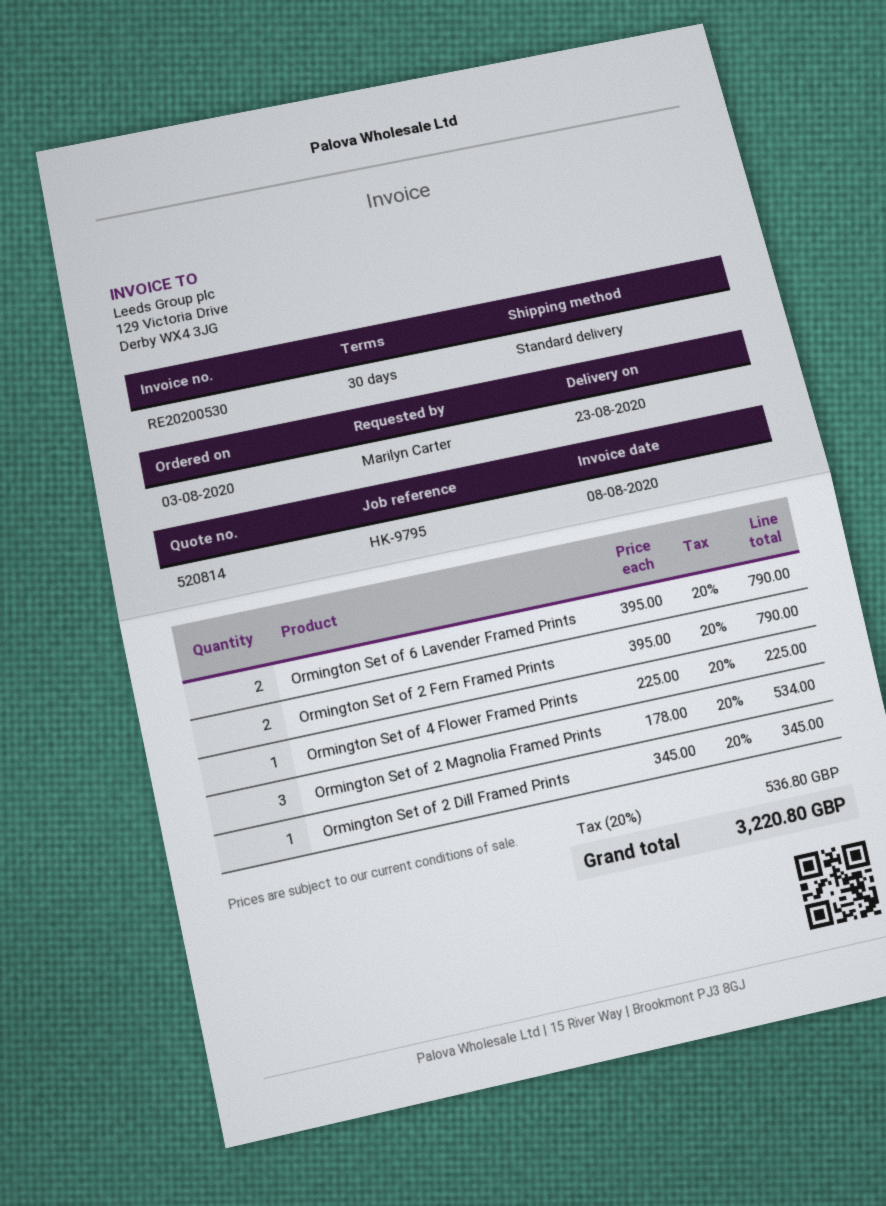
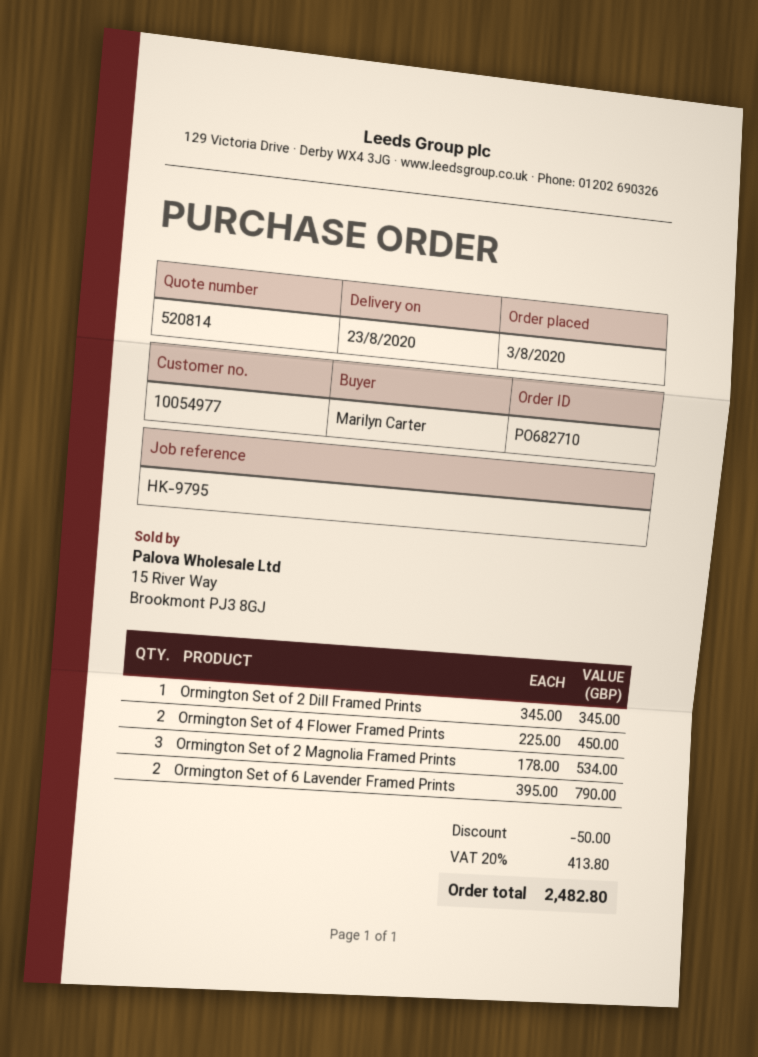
Ormington Set of 2 Fern Framed Prints: 2 x 395.00 = 790.00 -> none
Ormington Set of 4 Flower Framed Prints: 1 x 225.00 = 225.00 -> 2 x 225.00 = 450.00
discount: none -> 50.00
tax: 20% = 536.80 -> 20% = 413.80
total: 3220.80 -> 2482.80

